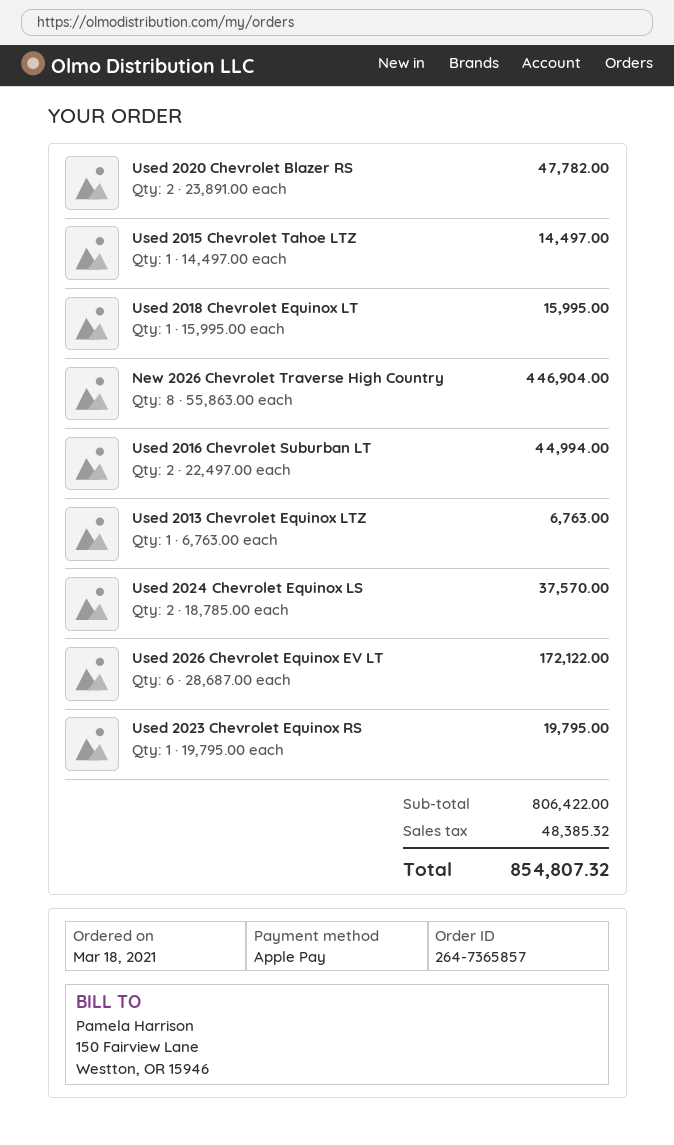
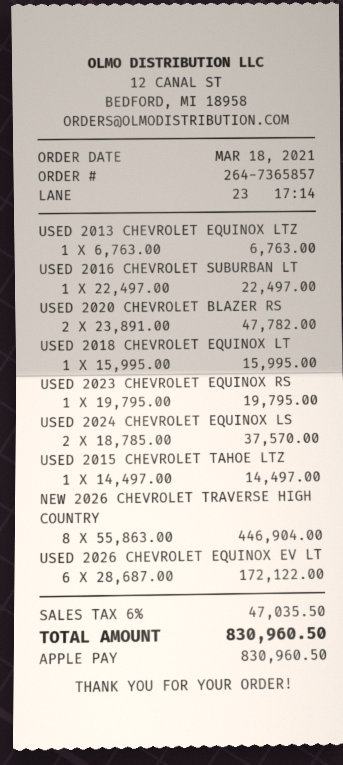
Used 2016 Chevrolet Suburban LT: 2 x 22497.00 = 44994.00 -> 1 x 22497.00 = 22497.00
tax: 48385.32 -> 47035.50
total: 854807.32 -> 830960.50

